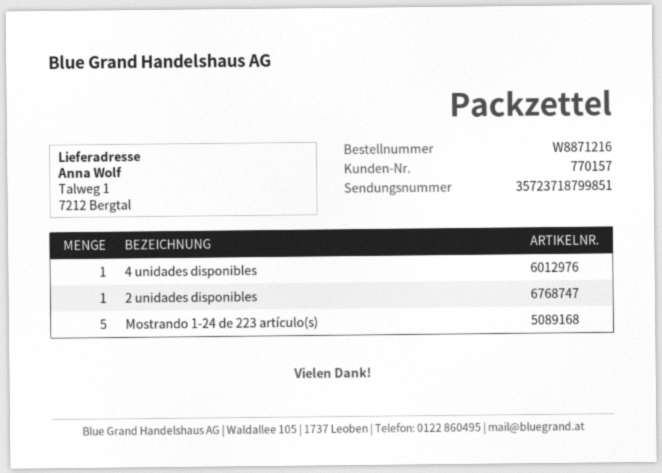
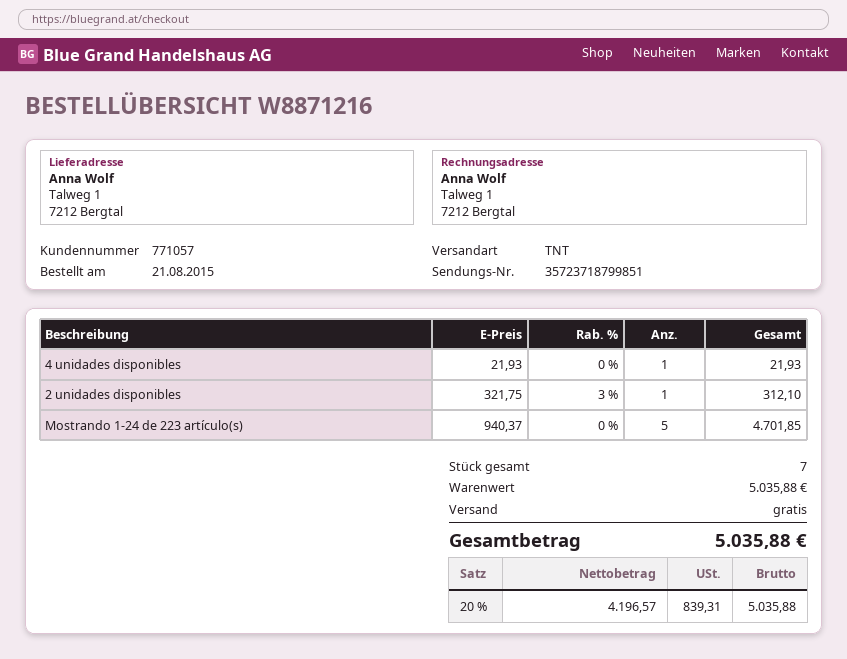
customer number: 770157 -> 771057

